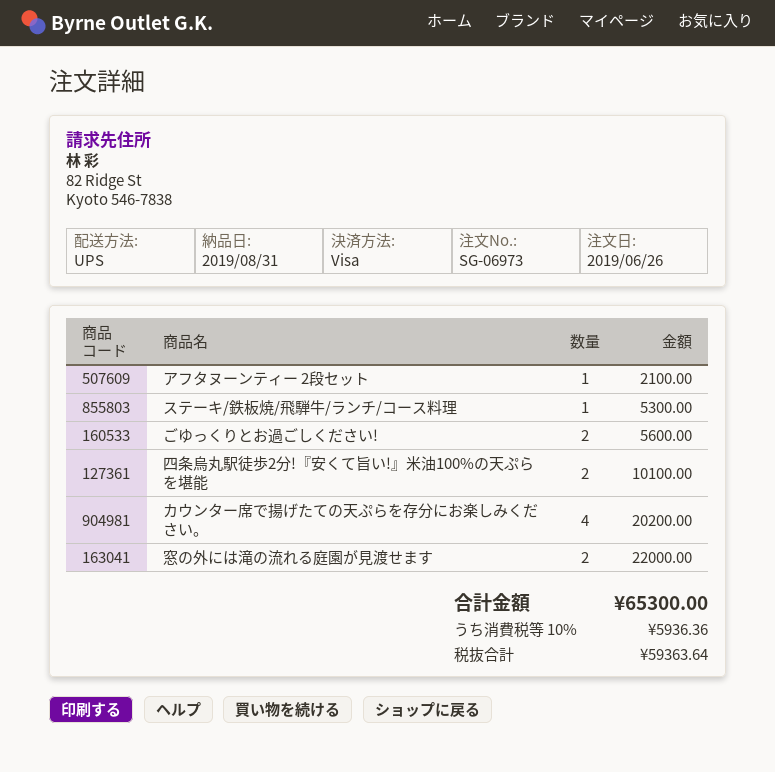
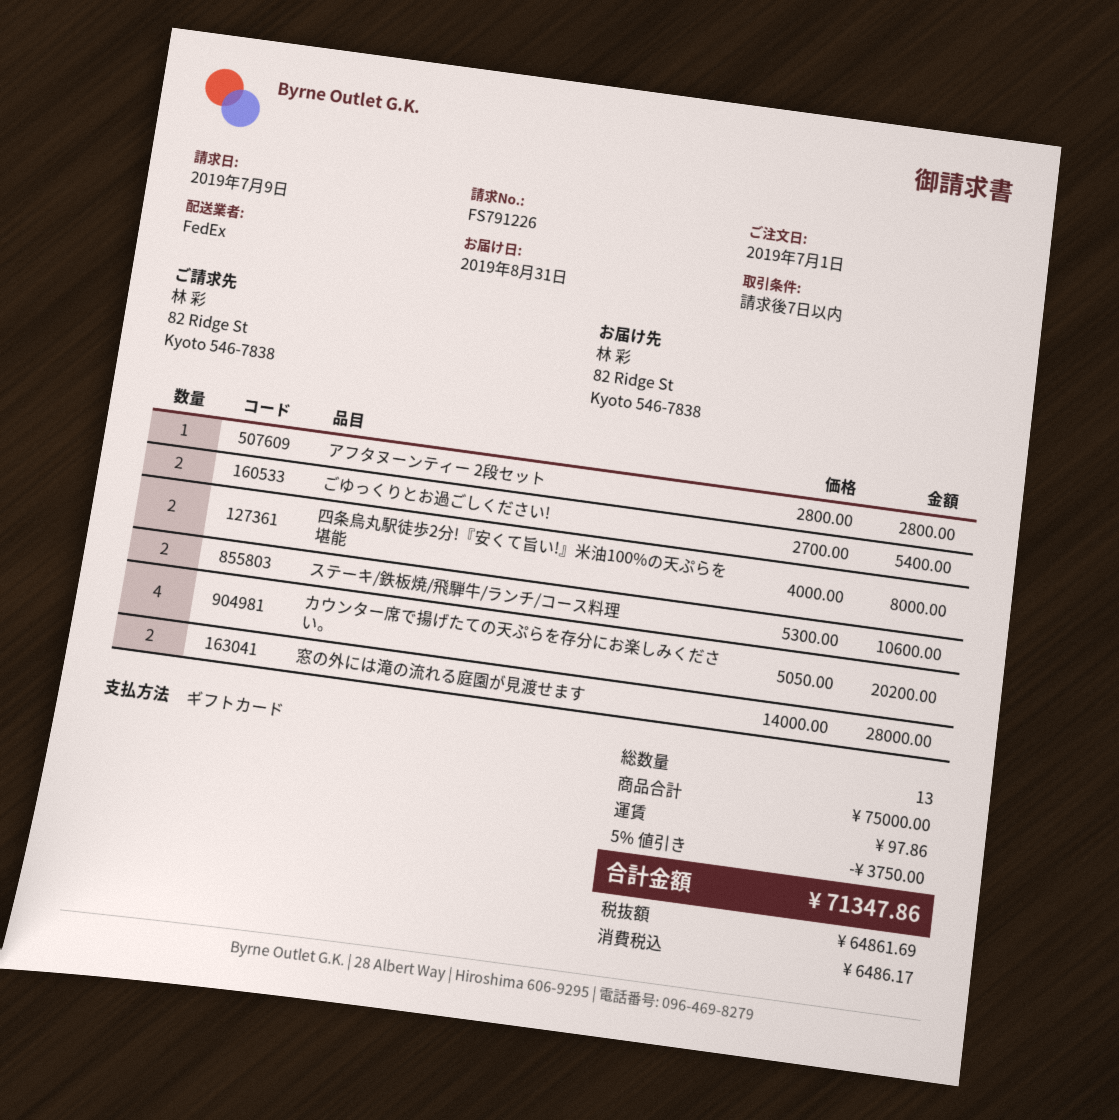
order date: 2019-06-26 -> 2019-07-01
payment method: Visa -> gift card
shipping method: UPS -> FedEx
アフタヌーンティー 2段セット: 1 for 2100.00 -> 1 for 2800.00
ステーキ/鉄板焼/飛騨牛/ランチ/コース料理: 1 for 5300.00 -> 2 for 10600.00
ごゆっくりとお過ごしください!: 2 for 5600.00 -> 2 for 5400.00
四条烏丸駅徒歩2分!『安くて旨い!』米油100%の天ぷらを堪能: 2 for 10100.00 -> 2 for 8000.00
窓の外には滝の流れる庭園が見渡せます: 2 for 22000.00 -> 2 for 28000.00
discount: none -> 5% = 3750.00
shipping: none -> 97.86
net: 59363.64 -> 64861.69
tax: 5936.36 -> 6486.17
total: 65300.00 -> 71347.86

